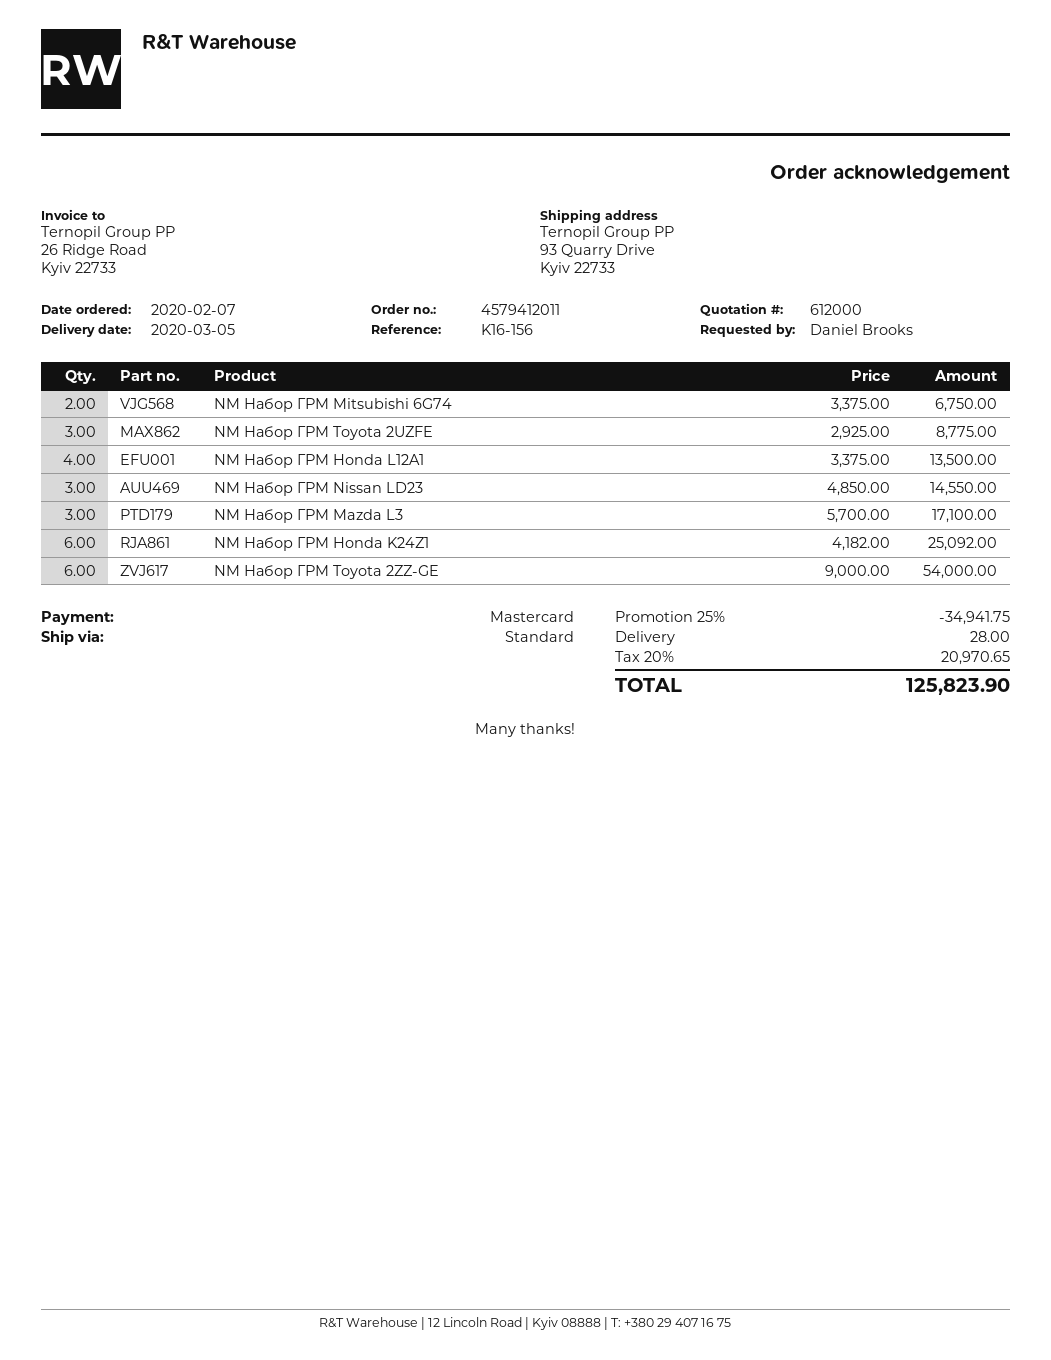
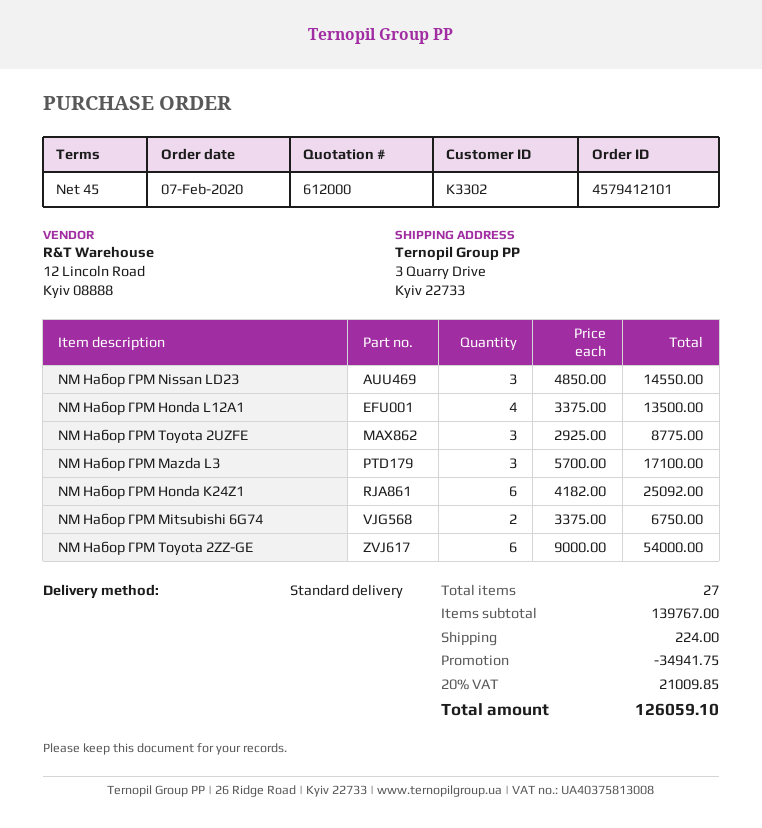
order number: 4579412011 -> 4579412101
ship to: 93 Quarry Drive, Kyiv 22733 -> 3 Quarry Drive, Kyiv 22733
shipping: 28.00 -> 224.00
tax: 20% = 20970.65 -> 20% = 21009.85
total: 125823.90 -> 126059.10

